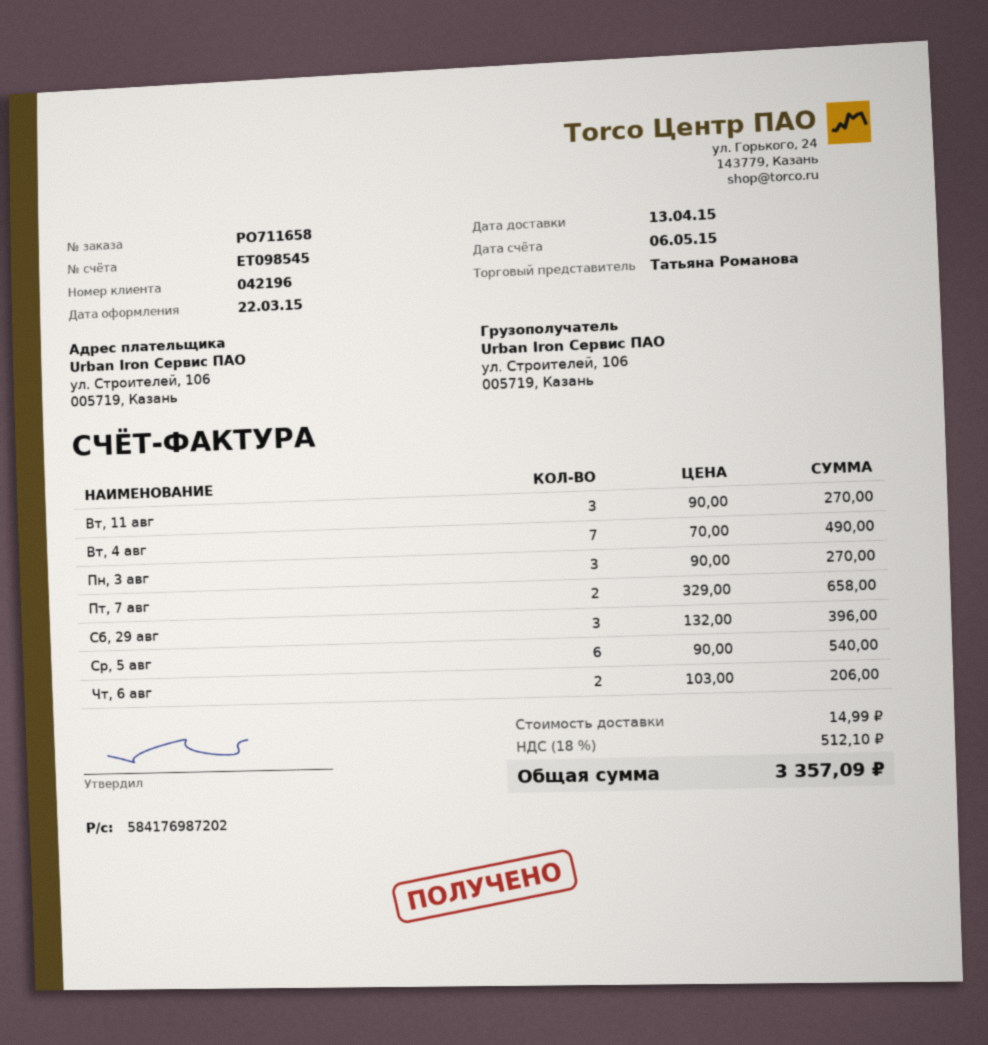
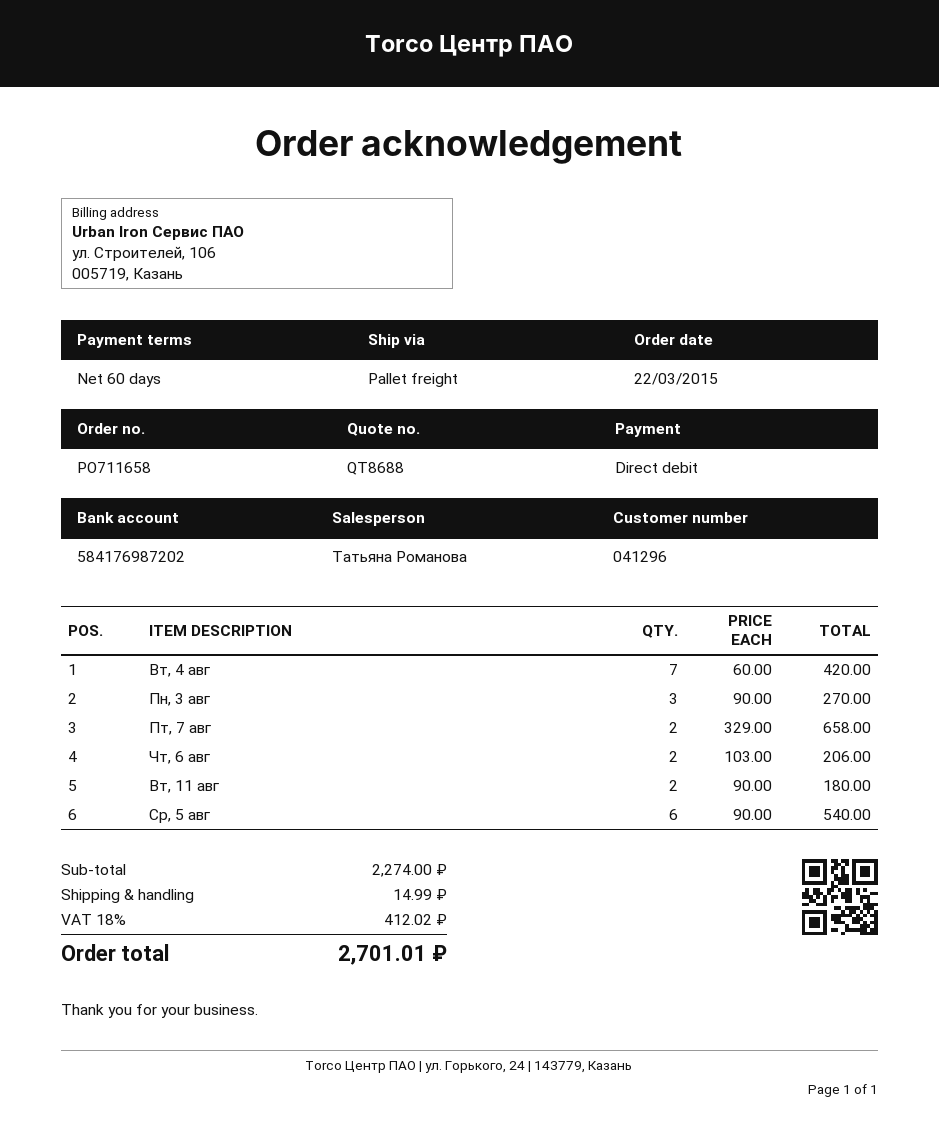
customer number: 042196 -> 041296
Вт, 11 авг: 3 x 90.00 = 270.00 -> 2 x 90.00 = 180.00
Вт, 4 авг: 7 x 70.00 = 490.00 -> 7 x 60.00 = 420.00
Сб, 29 авг: 3 x 132.00 = 396.00 -> none
tax: 18% = 512.10 -> 18% = 412.02
total: 3357.09 -> 2701.01

